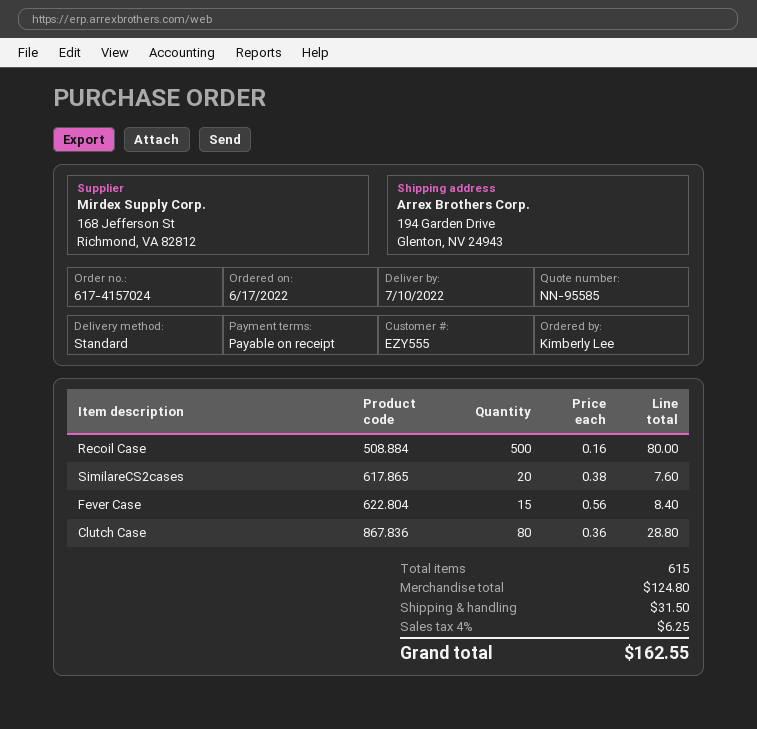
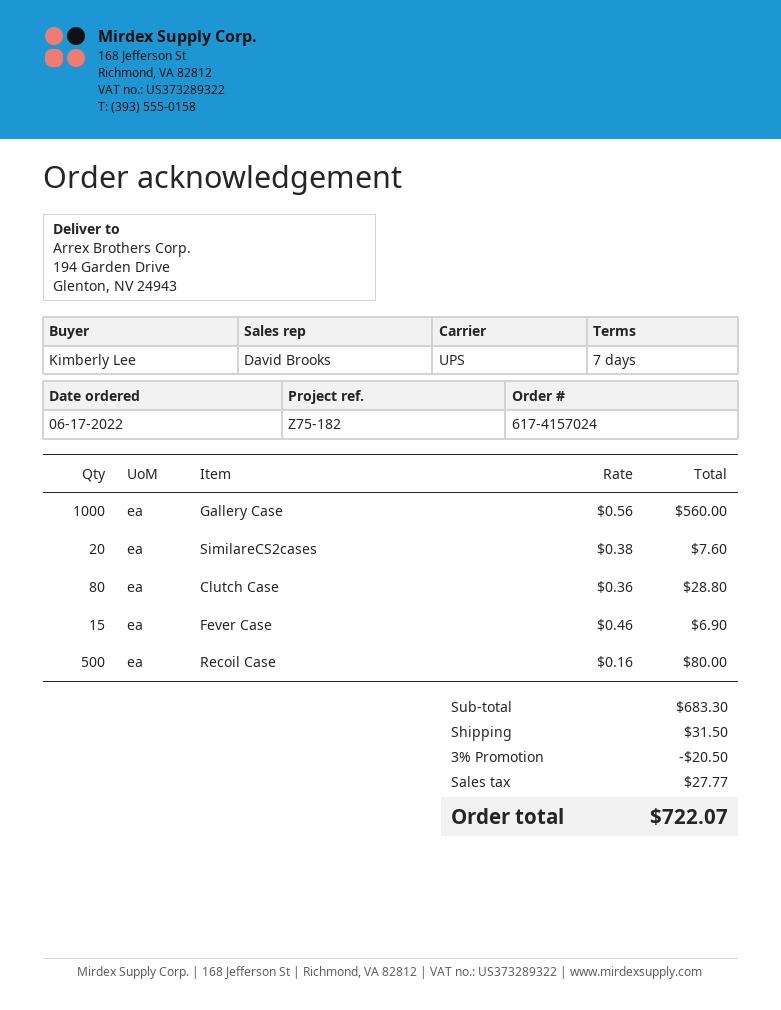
payment terms: on receipt -> 7 days
shipping method: standard -> UPS
Fever Case: 15 x 0.56 = 8.40 -> 15 x 0.46 = 6.90
Gallery Case: none -> 1000 x 0.56 = 560.00
subtotal: 124.80 -> 683.30
discount: none -> 3% = 20.50
tax: 6.25 -> 27.77
total: 162.55 -> 722.07

